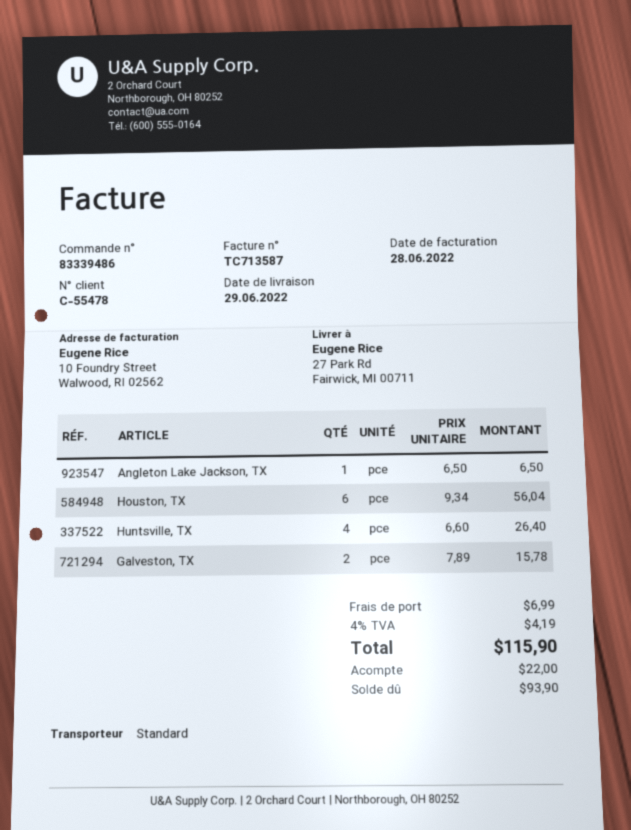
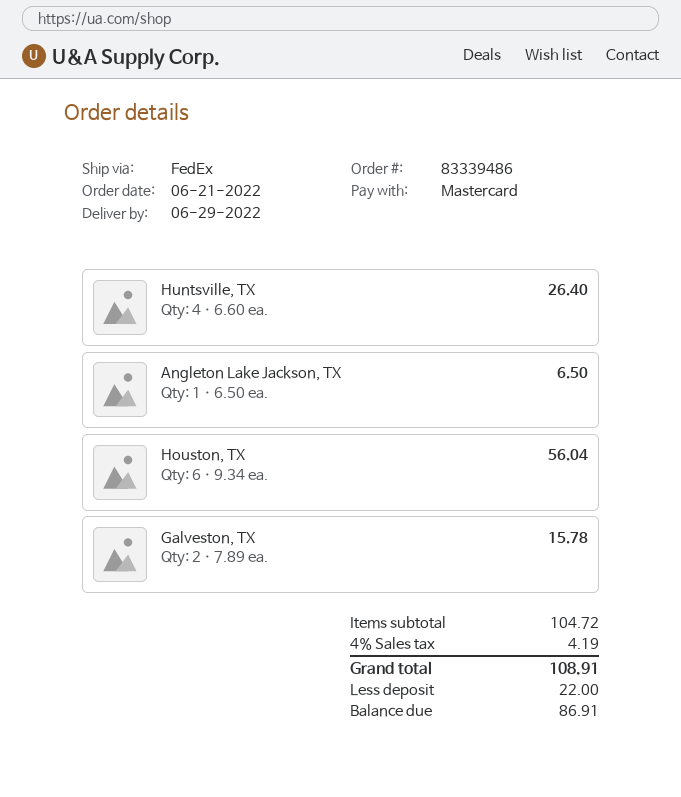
shipping method: standard -> FedEx
shipping: 6.99 -> none
total: 115.90 -> 108.91
balance: 93.90 -> 86.91

